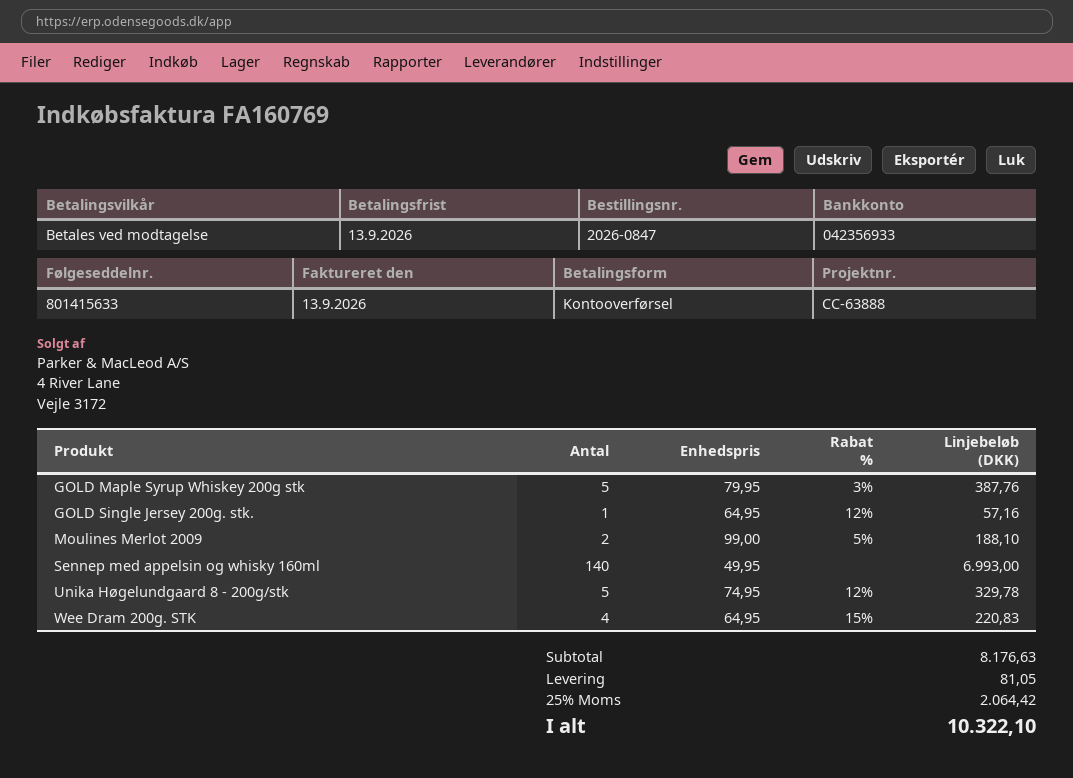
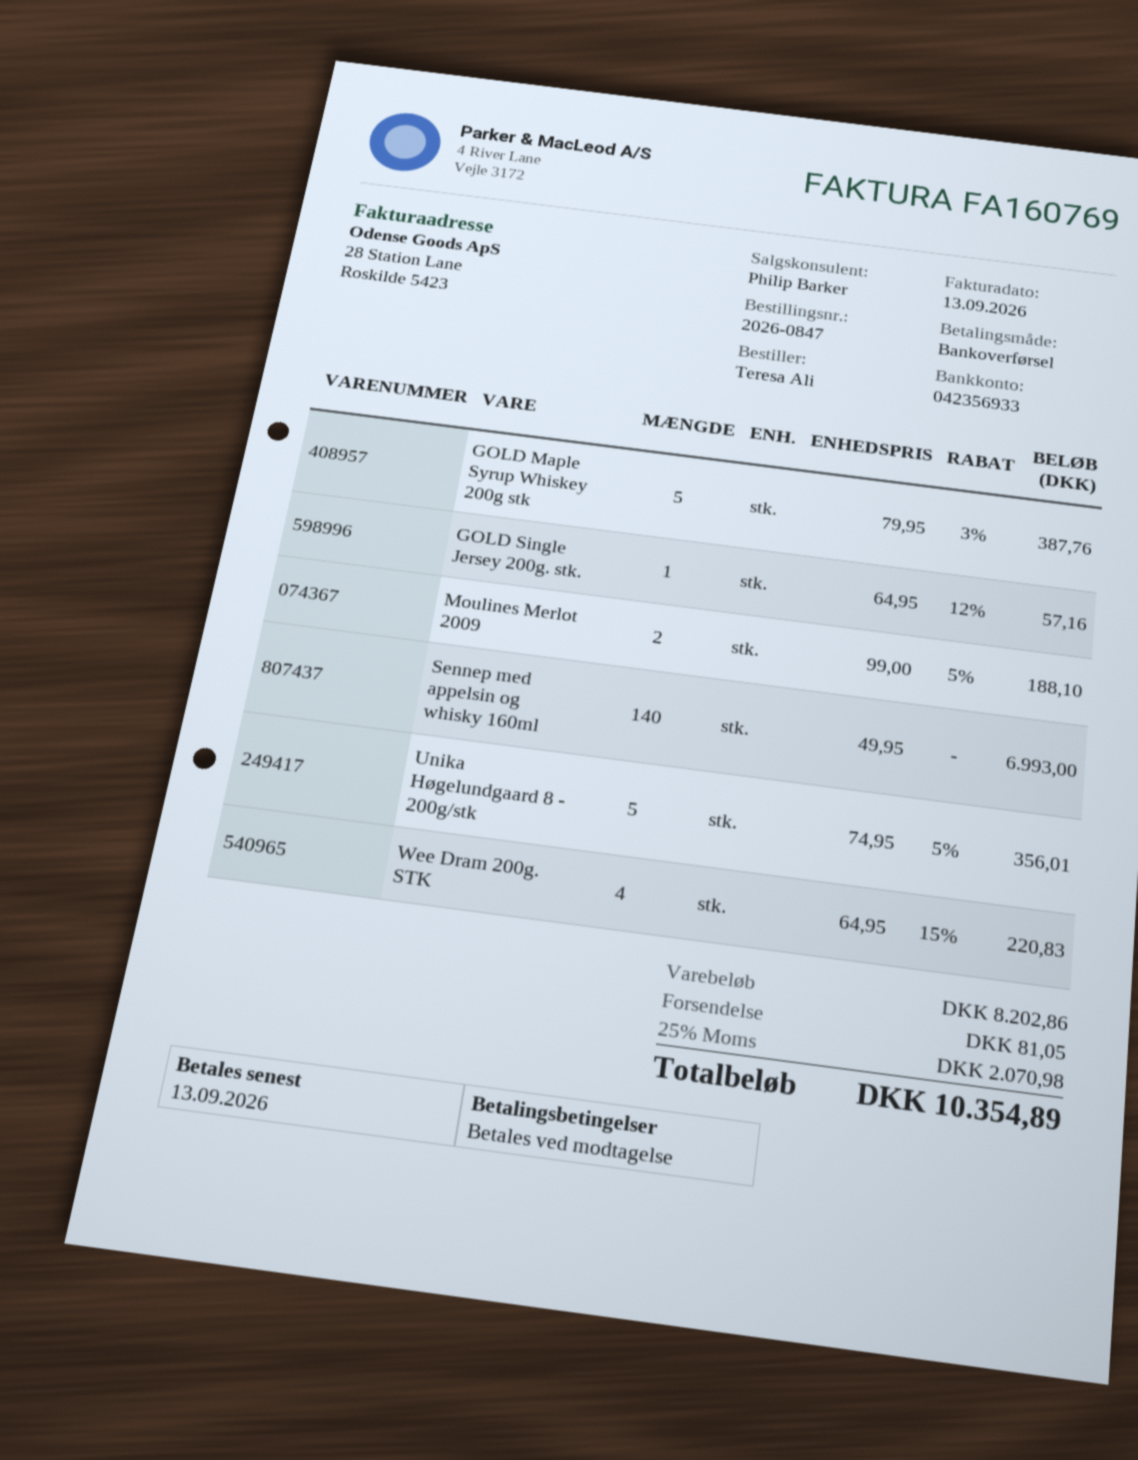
Unika Høgelundgaard 8 - 200g/stk: 5 x 74.95 - 12% = 329.78 -> 5 x 74.95 - 5% = 356.01
subtotal: 8176.63 -> 8202.86
tax: 25% = 2064.42 -> 25% = 2070.98
total: 10322.10 -> 10354.89

